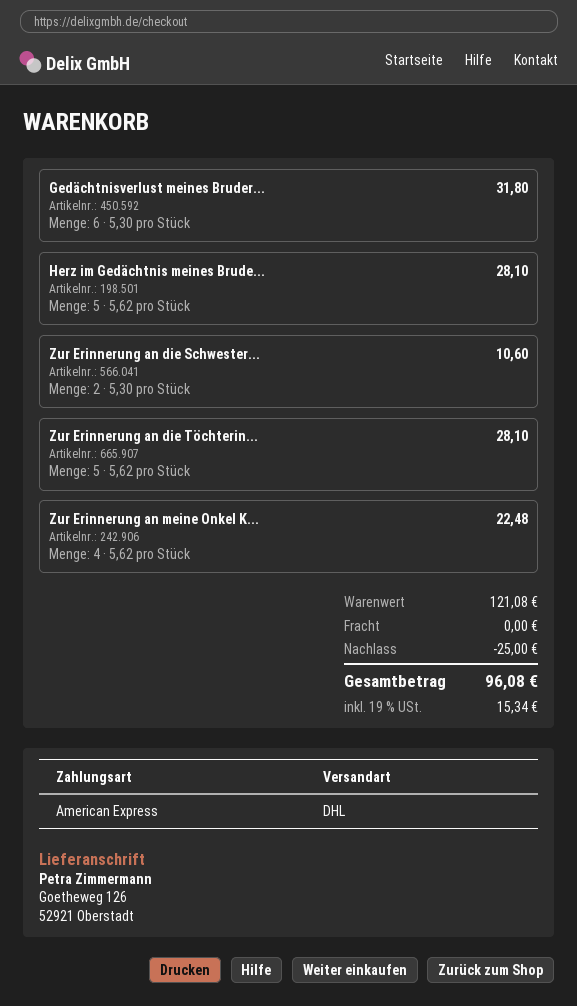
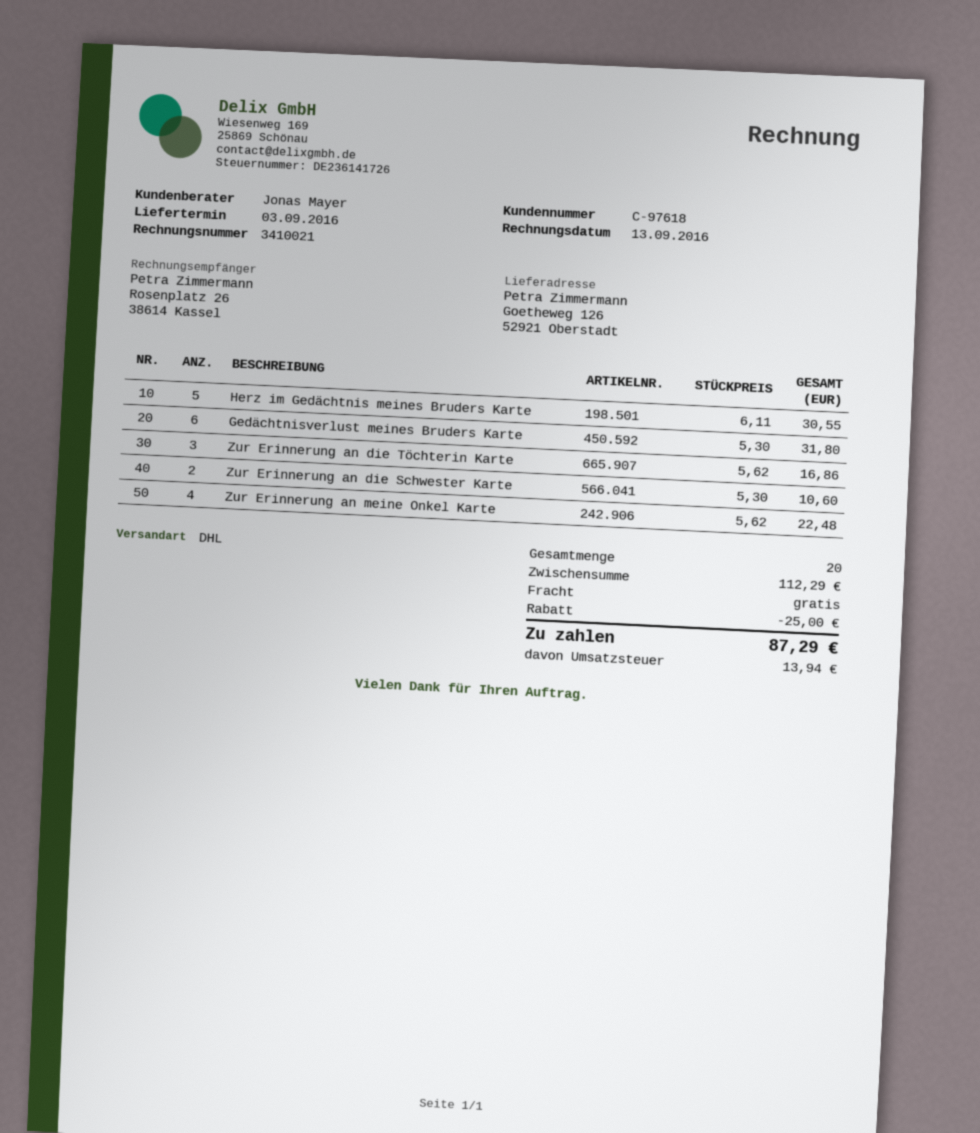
Herz im Gedächtnis meines Brude...: 5 x 5.62 = 28.10 -> 5 x 6.11 = 30.55
Zur Erinnerung an die Töchterin...: 5 x 5.62 = 28.10 -> 3 x 5.62 = 16.86
subtotal: 121.08 -> 112.29
tax: 15.34 -> 13.94
total: 96.08 -> 87.29

